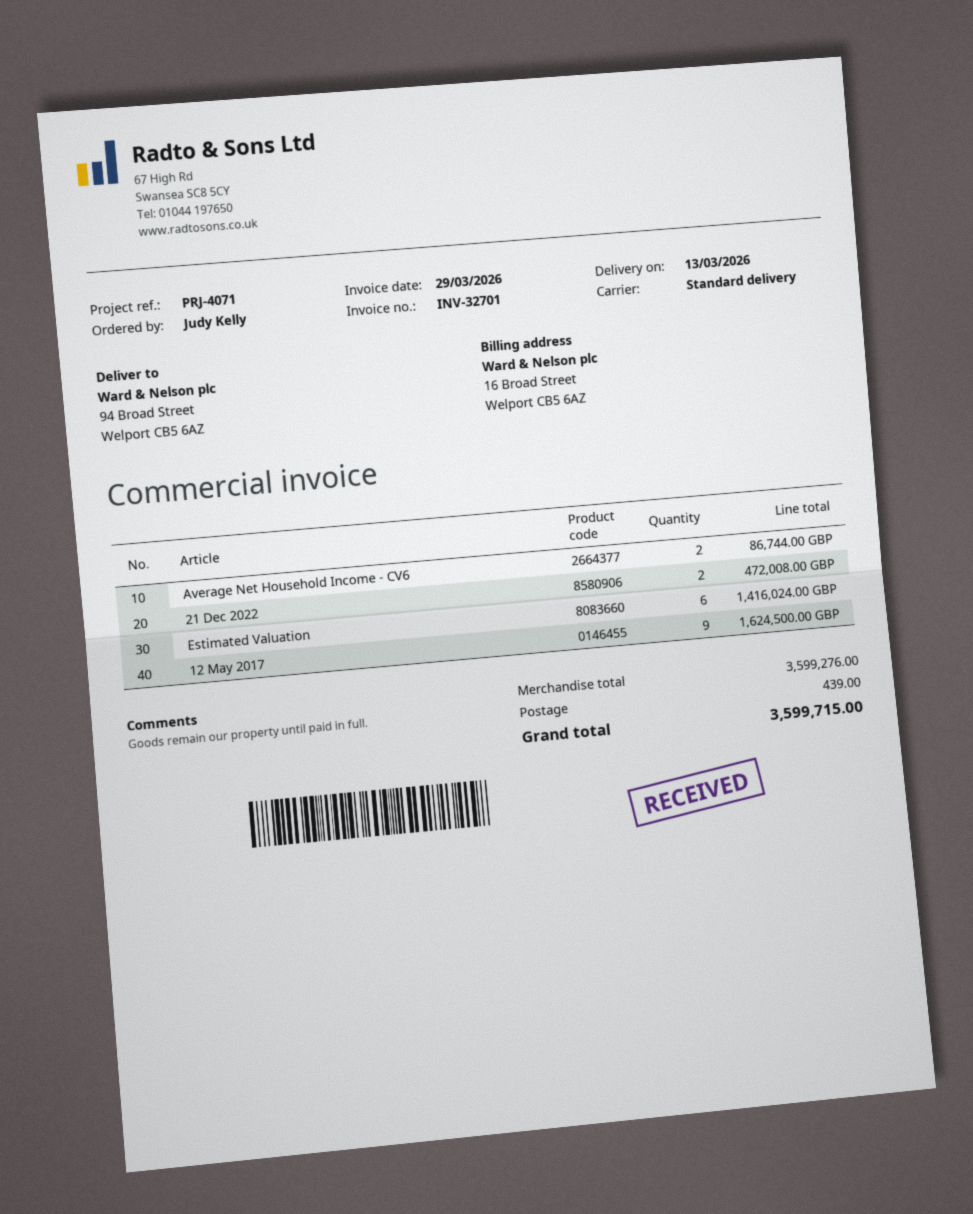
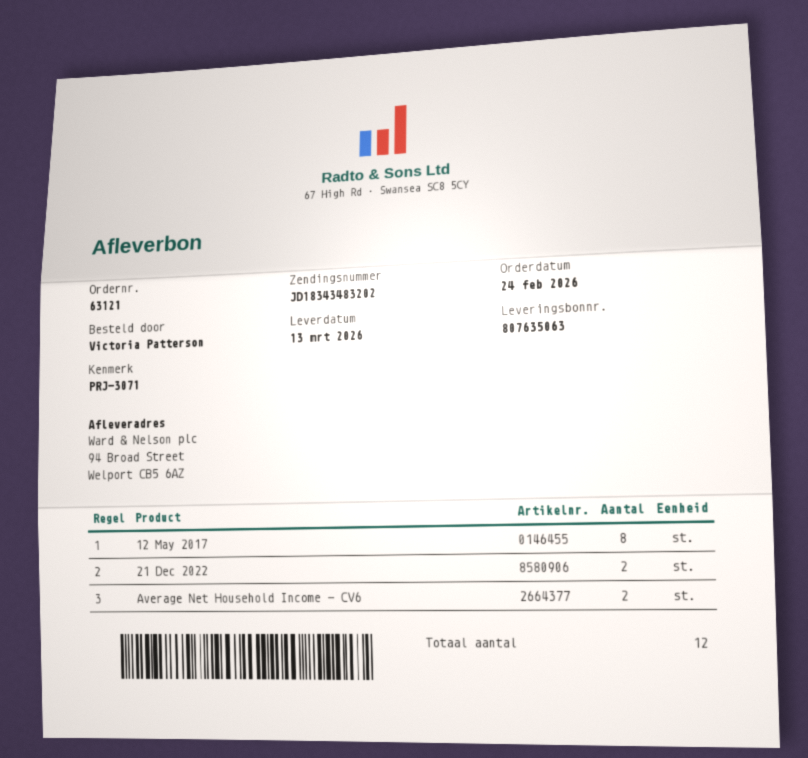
reference: PRJ-4071 -> PRJ-3071
ordered by: Judy Kelly -> Victoria Patterson
Estimated Valuation: 6 -> none
12 May 2017: 9 -> 8

